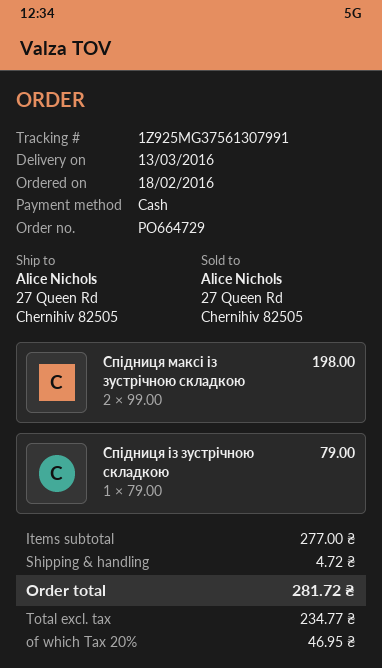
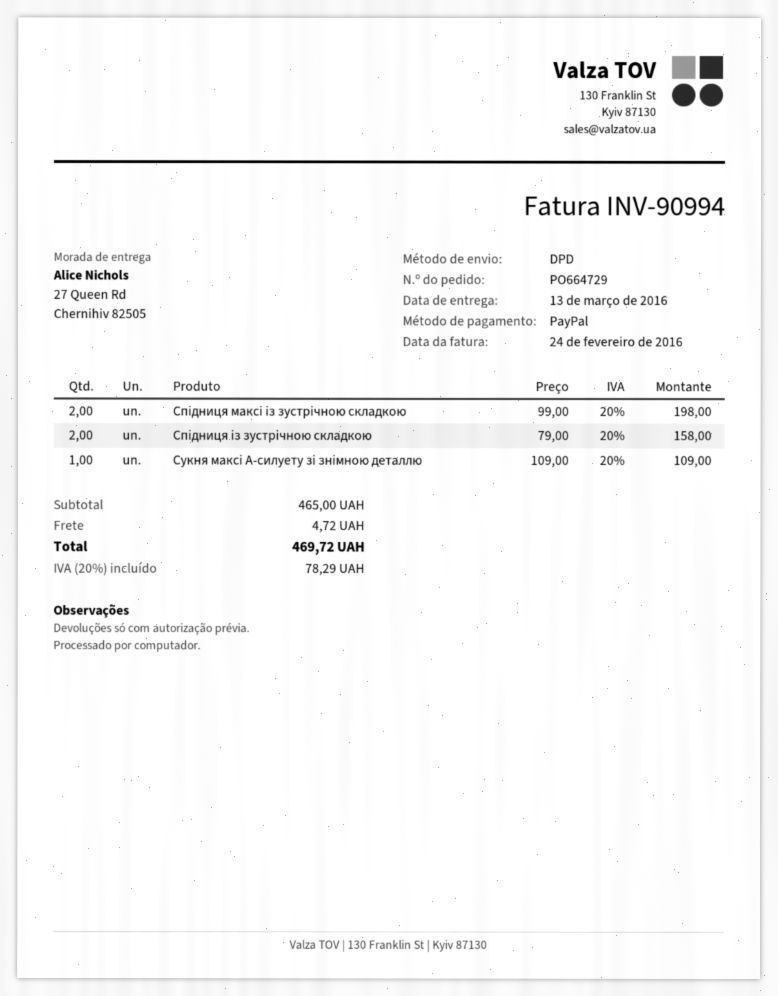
payment method: cash -> PayPal
Спідниця із зустрічною складкою: 1 x 79.00 = 79.00 -> 2 x 79.00 = 158.00
Сукня максі А-силуету зі знімною деталлю: none -> 1 x 109.00 = 109.00
subtotal: 277.00 -> 465.00
tax: 20% = 46.95 -> 20% = 78.29
total: 281.72 -> 469.72

